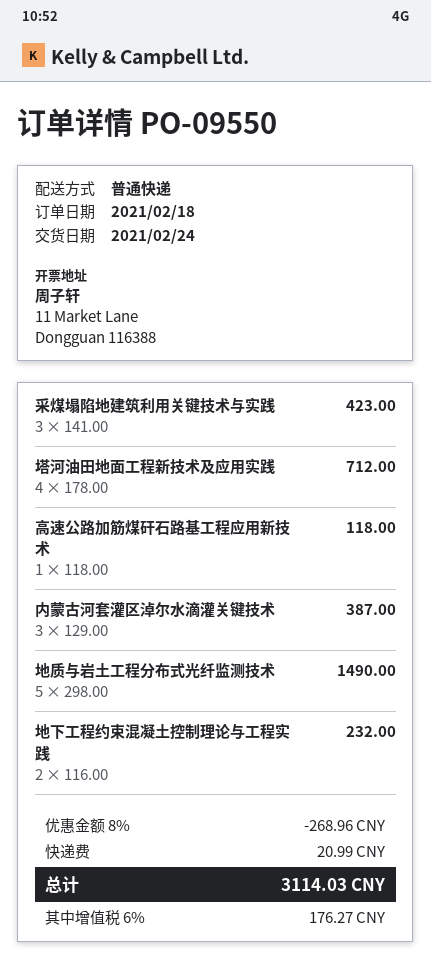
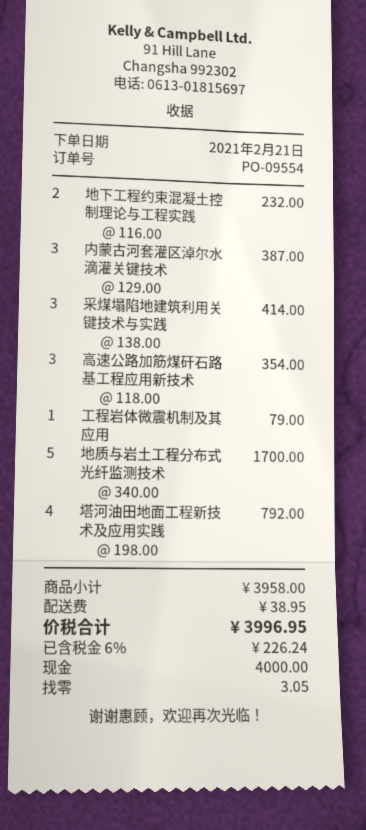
order number: PO-09550 -> PO-09554
order date: 2021-02-18 -> 2021-02-21
采煤塌陷地建筑利用关键技术与实践: 3 x 141.00 = 423.00 -> 3 x 138.00 = 414.00
塔河油田地面工程新技术及应用实践: 4 x 178.00 = 712.00 -> 4 x 198.00 = 792.00
高速公路加筋煤矸石路基工程应用新技术: 1 x 118.00 = 118.00 -> 3 x 118.00 = 354.00
地质与岩土工程分布式光纤监测技术: 5 x 298.00 = 1490.00 -> 5 x 340.00 = 1700.00
工程岩体微震机制及其应用: none -> 1 x 79.00 = 79.00
discount: 8% = 268.96 -> none
shipping: 20.99 -> 38.95
tax: 6% = 176.27 -> 6% = 226.24
total: 3114.03 -> 3996.95

